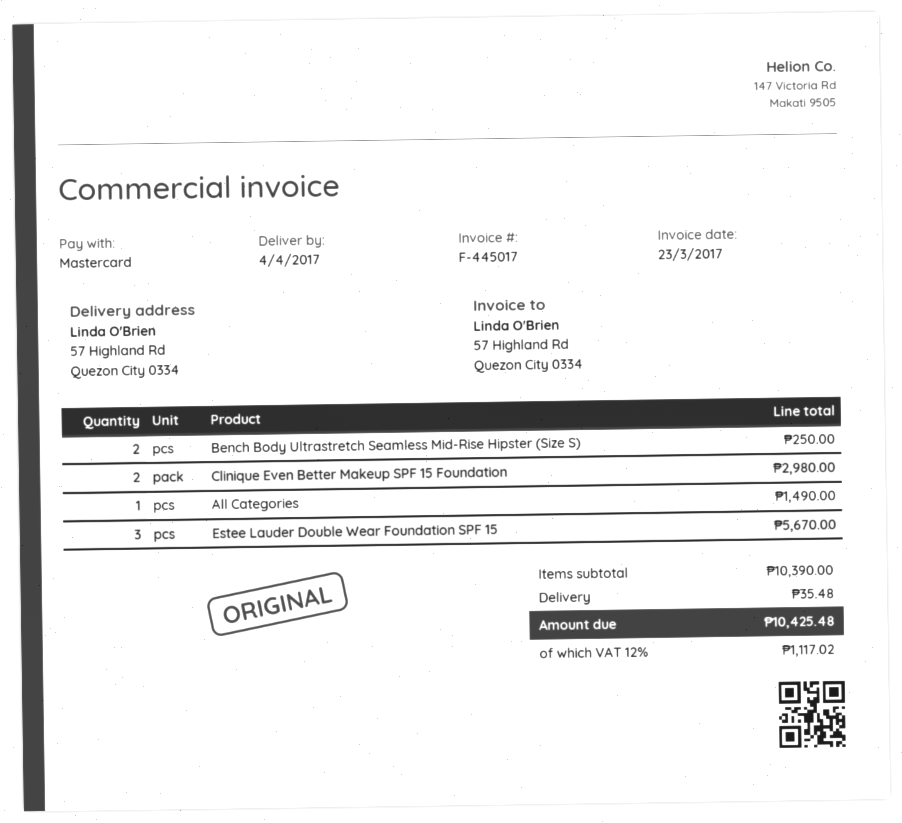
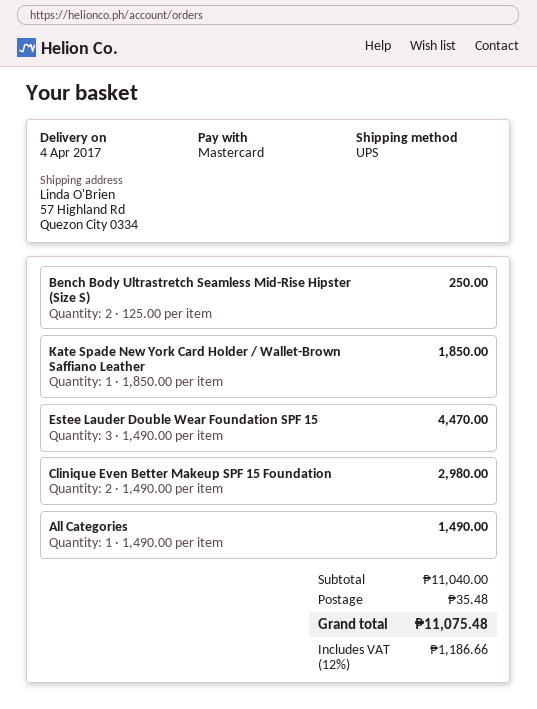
Estee Lauder Double Wear Foundation SPF 15: 3 for 5670.00 -> 3 for 4470.00
Kate Spade New York Card Holder / Wallet-Brown Saffiano Leather: none -> 1 for 1850.00
subtotal: 10390.00 -> 11040.00
tax: 12% = 1117.02 -> 12% = 1186.66
total: 10425.48 -> 11075.48

